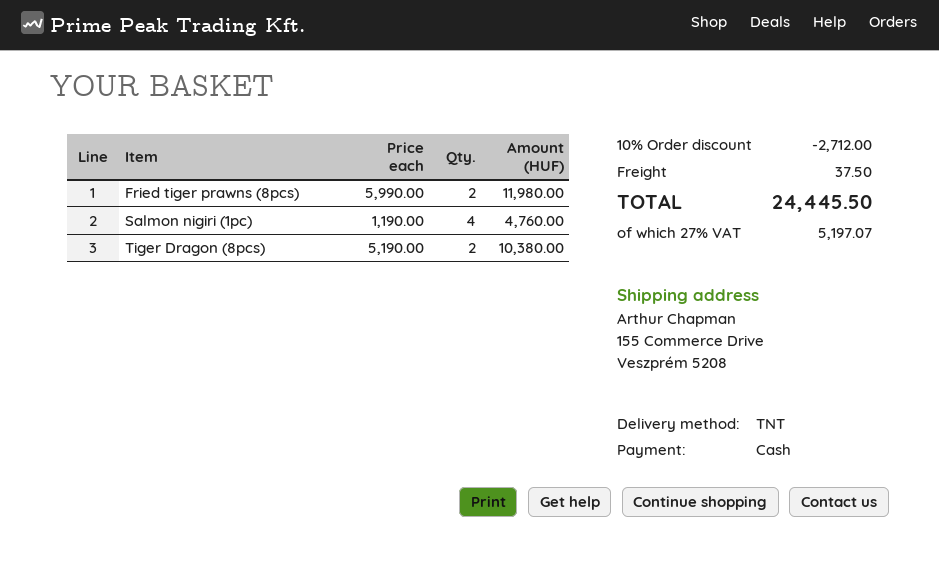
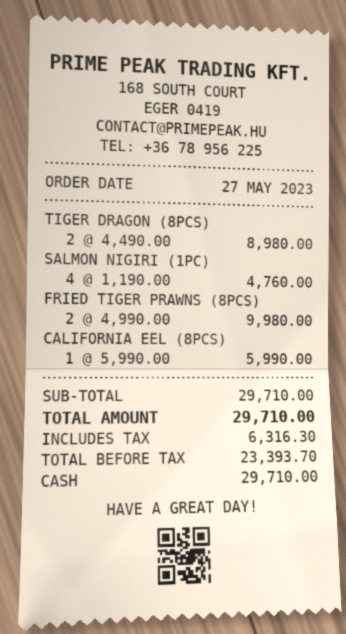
Fried tiger prawns (8pcs): 2 x 5990.00 = 11980.00 -> 2 x 4990.00 = 9980.00
Tiger Dragon (8pcs): 2 x 5190.00 = 10380.00 -> 2 x 4490.00 = 8980.00
CALIFORNIA EEL (8PCS): none -> 1 x 5990.00 = 5990.00
discount: 10% = 2712.00 -> none
shipping: 37.50 -> none
tax: 5197.07 -> 6316.30
total: 24445.50 -> 29710.00

